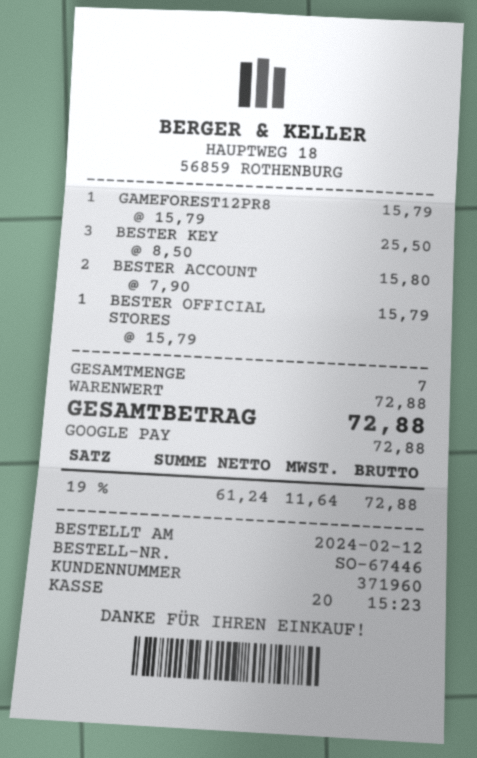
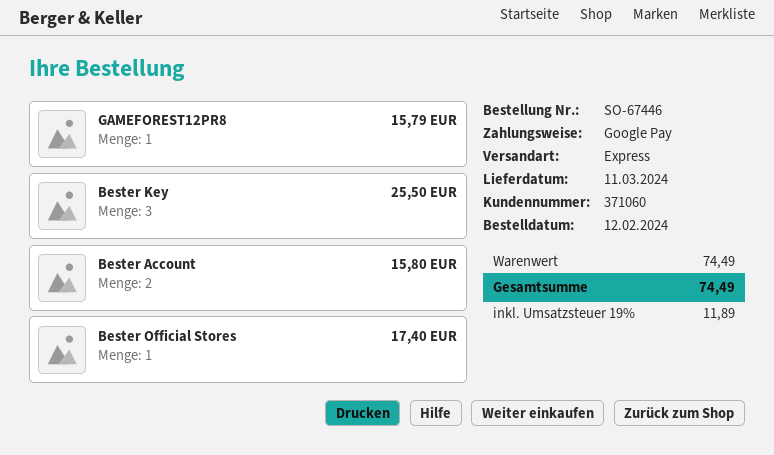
customer number: 371960 -> 371060
BESTER OFFICIAL STORES: 1 for 15.79 -> 1 for 17.40
subtotal: 72.88 -> 74.49
tax: 19% = 11.64 -> 19% = 11.89
total: 72.88 -> 74.49

